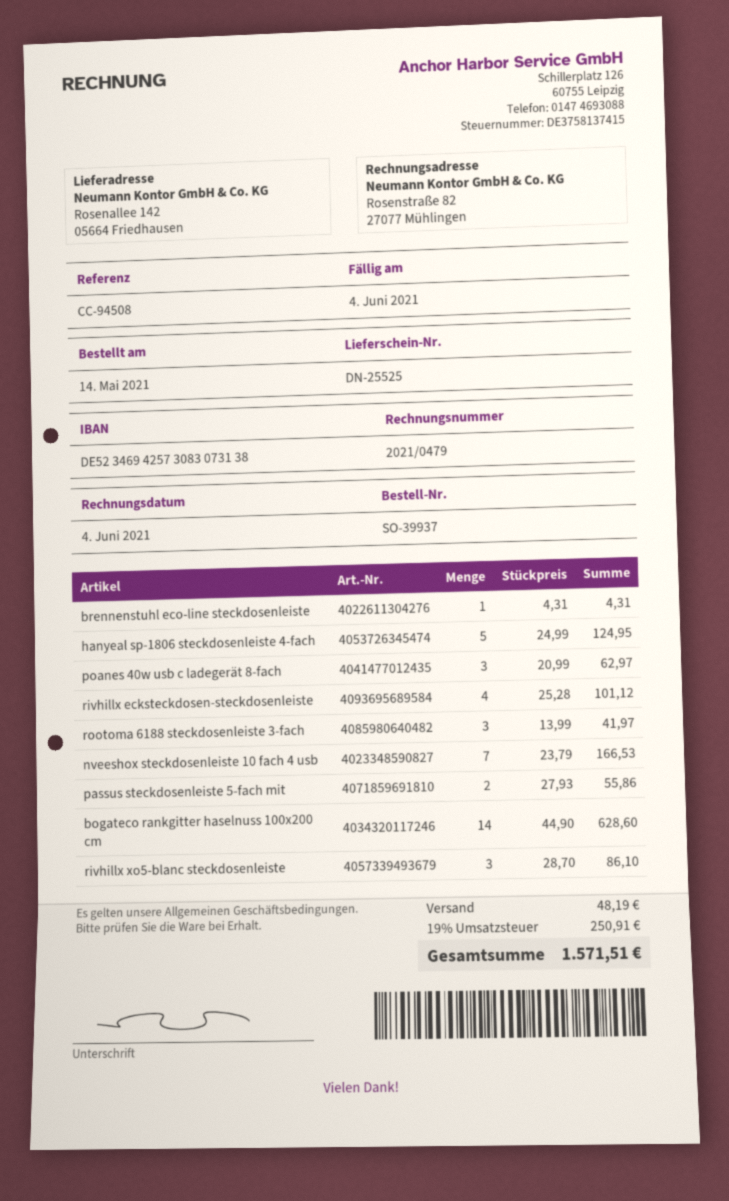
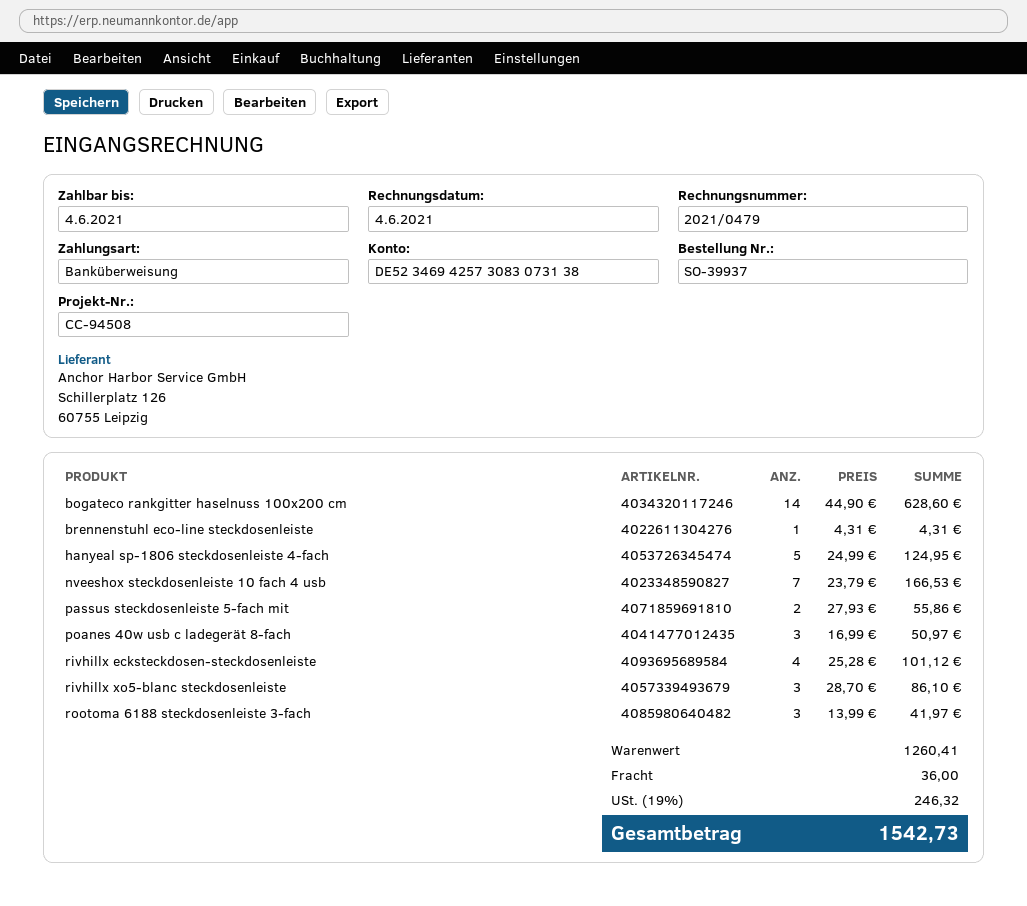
poanes 40w usb c ladegerät 8-fach: 3 x 20.99 = 62.97 -> 3 x 16.99 = 50.97
shipping: 48.19 -> 36.00
tax: 19% = 250.91 -> 19% = 246.32
total: 1571.51 -> 1542.73

